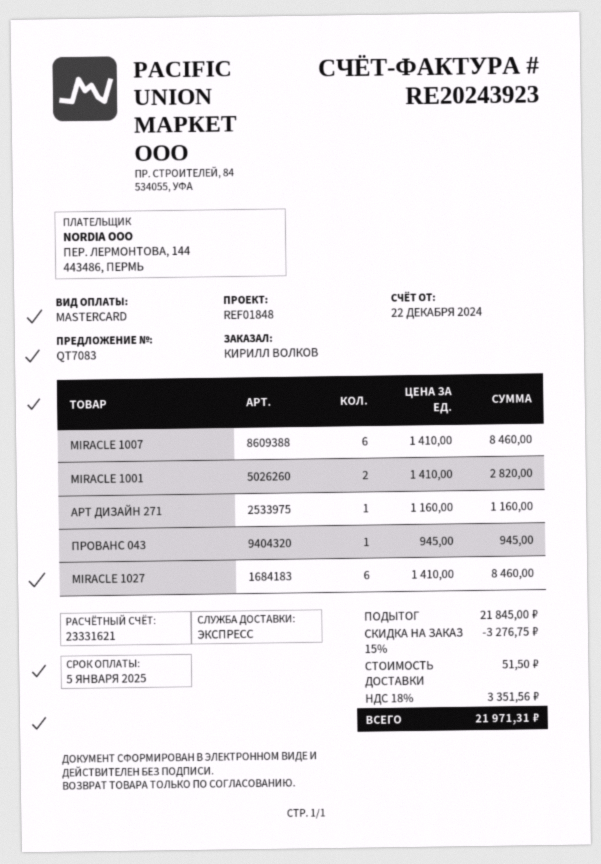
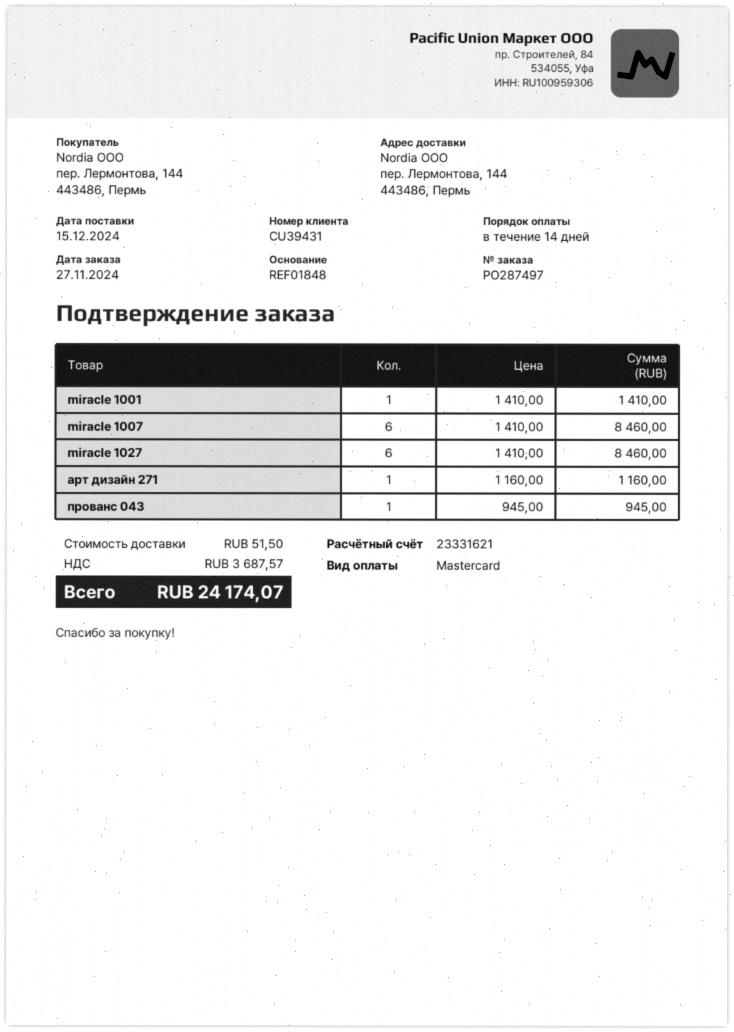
MIRACLE 1001: 2 x 1410.00 = 2820.00 -> 1 x 1410.00 = 1410.00
discount: 15% = 3276.75 -> none
tax: 3351.56 -> 3687.57
total: 21971.31 -> 24174.07

